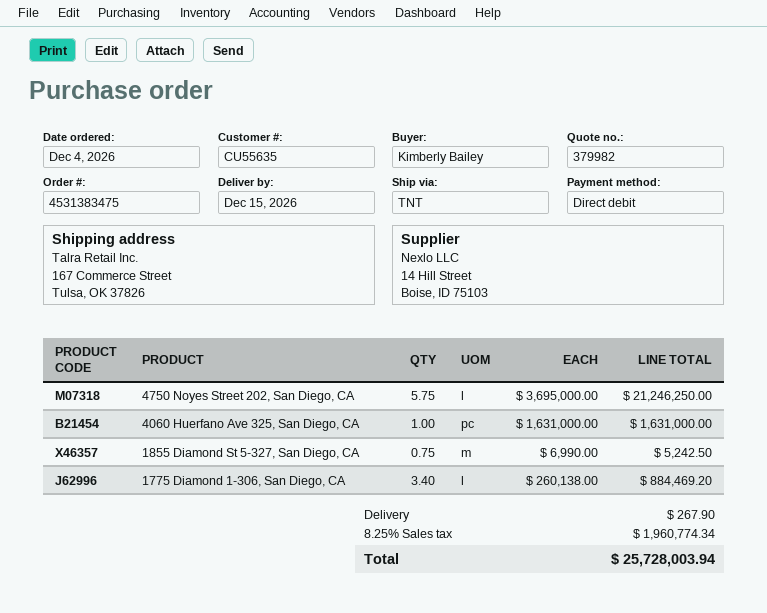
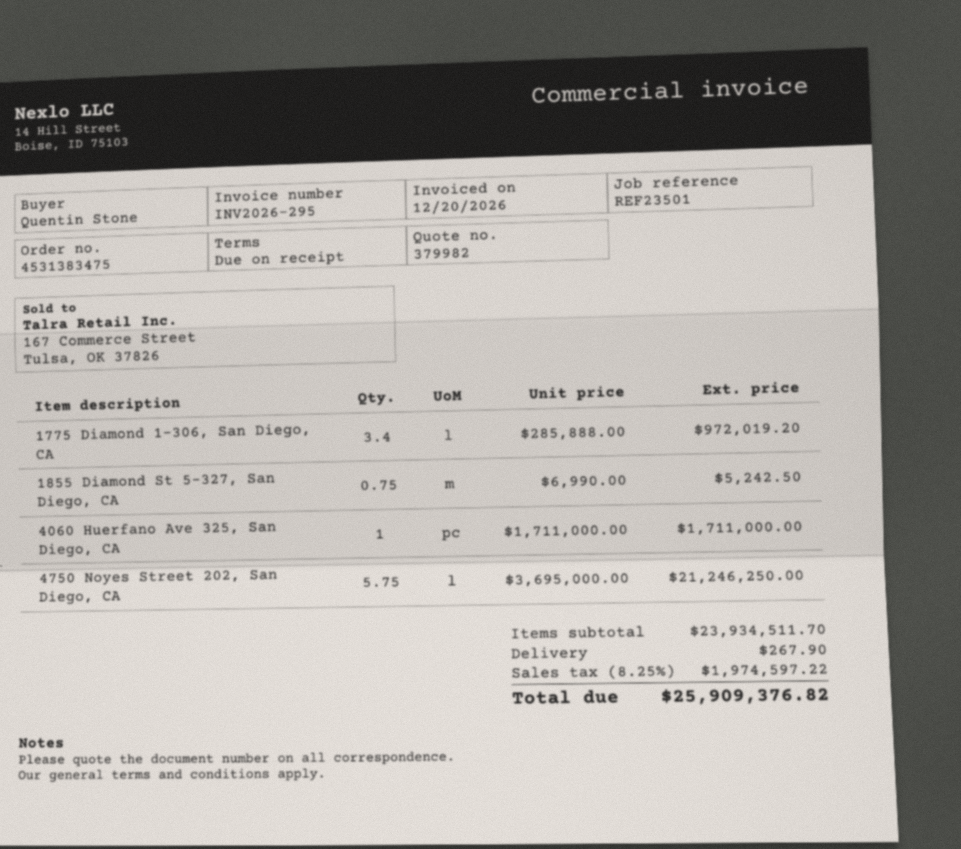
ordered by: Kimberly Bailey -> Quentin Stone
4060 Huerfano Ave 325, San Diego, CA: 1 x 1631000.00 = 1631000.00 -> 1 x 1711000.00 = 1711000.00
1775 Diamond 1-306, San Diego, CA: 3.4 x 260138.00 = 884469.20 -> 3.4 x 285888.00 = 972019.20
tax: 8.25% = 1960774.34 -> 8.25% = 1974597.22
total: 25728003.94 -> 25909376.82

